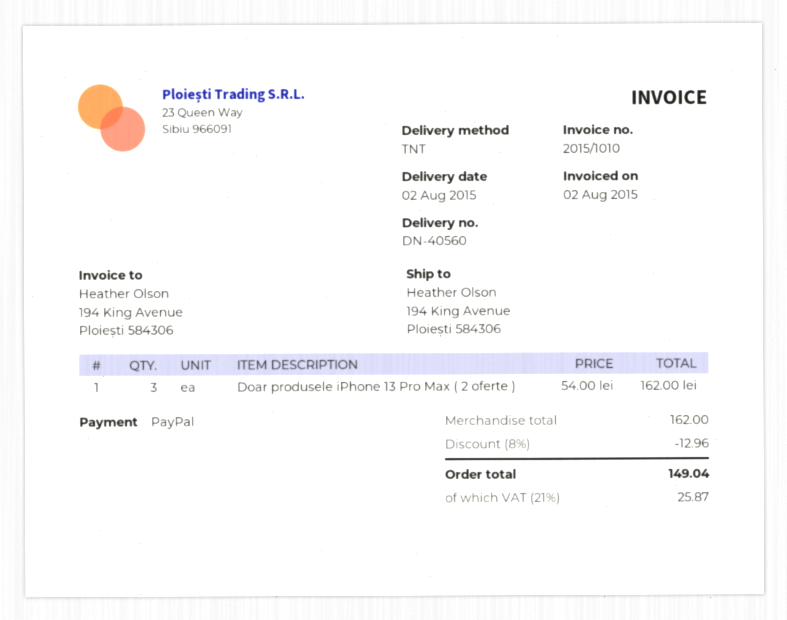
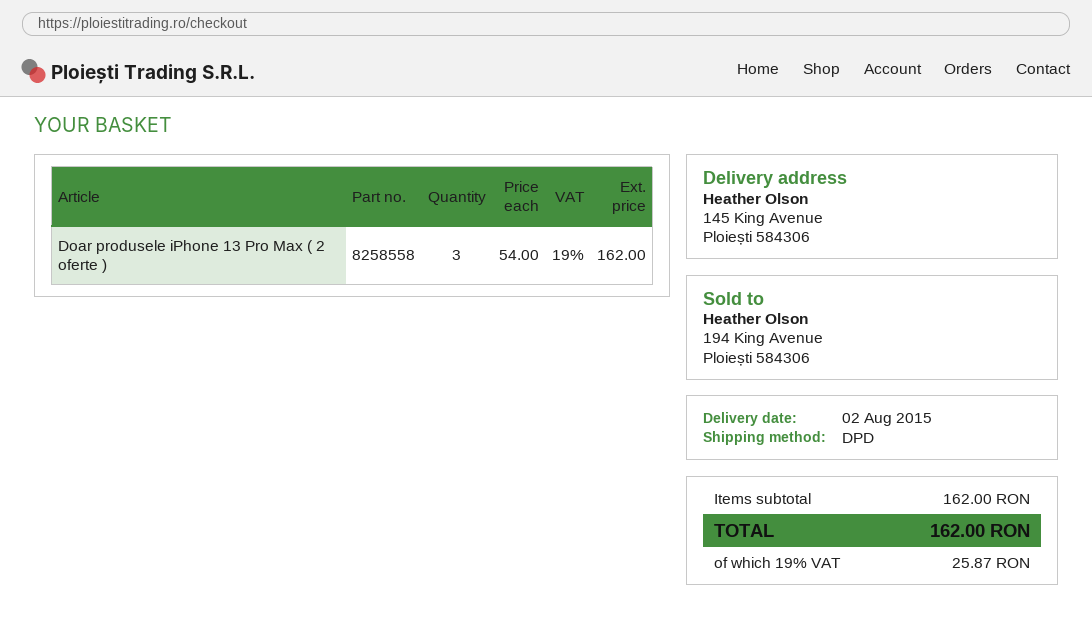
shipping method: TNT -> DPD
ship to: 194 King Avenue, Ploiești 584306 -> 145 King Avenue, Ploiești 584306
discount: 8% = 12.96 -> none
tax: 21% = 25.87 -> 19% = 25.87
total: 149.04 -> 162.00

